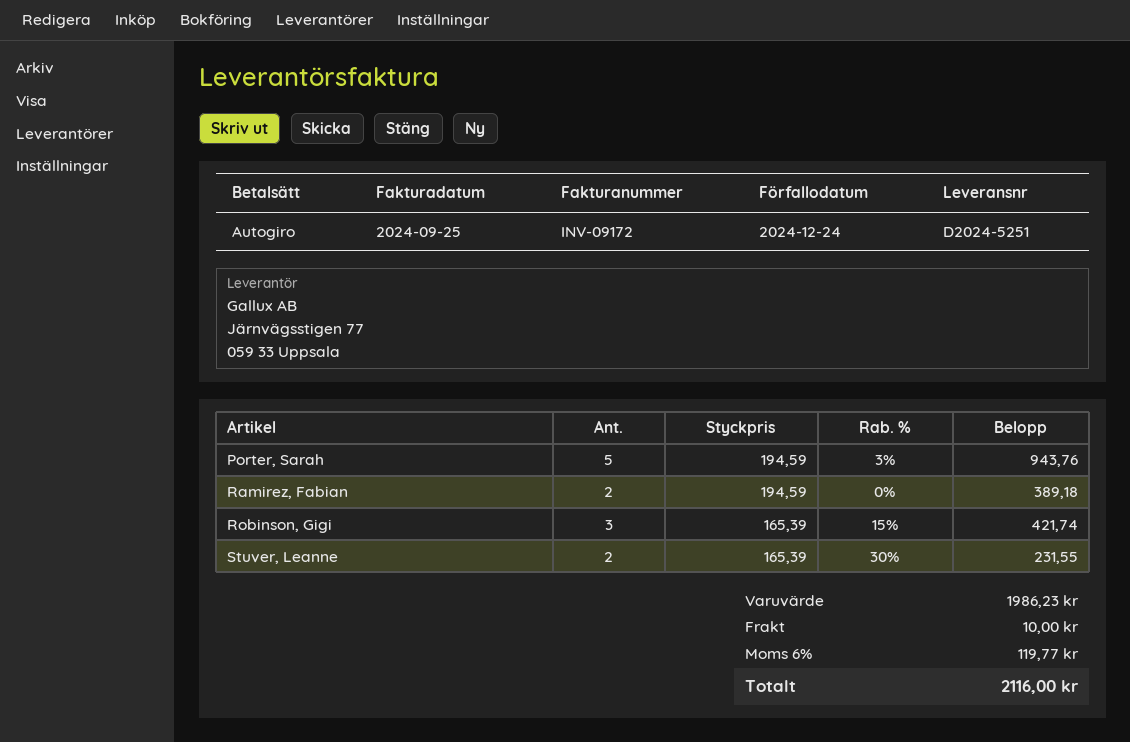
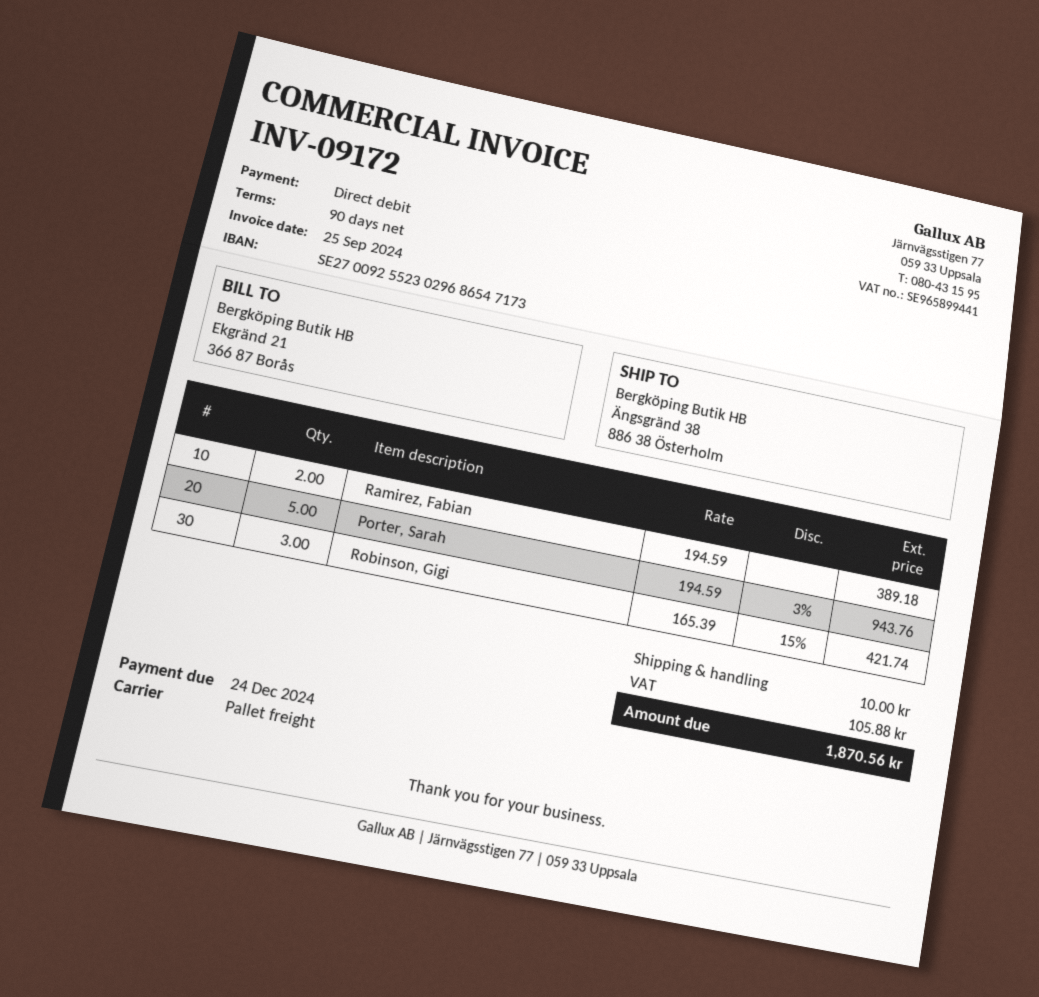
Stuver, Leanne: 2 x 165.39 - 30% = 231.55 -> none
tax: 119.77 -> 105.88
total: 2116.00 -> 1870.56

